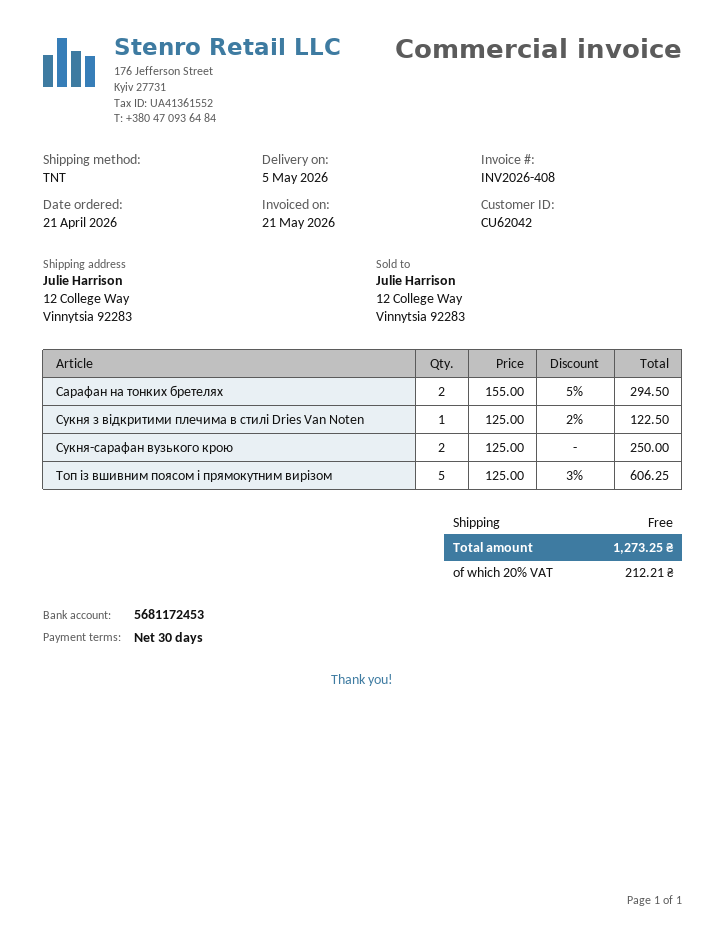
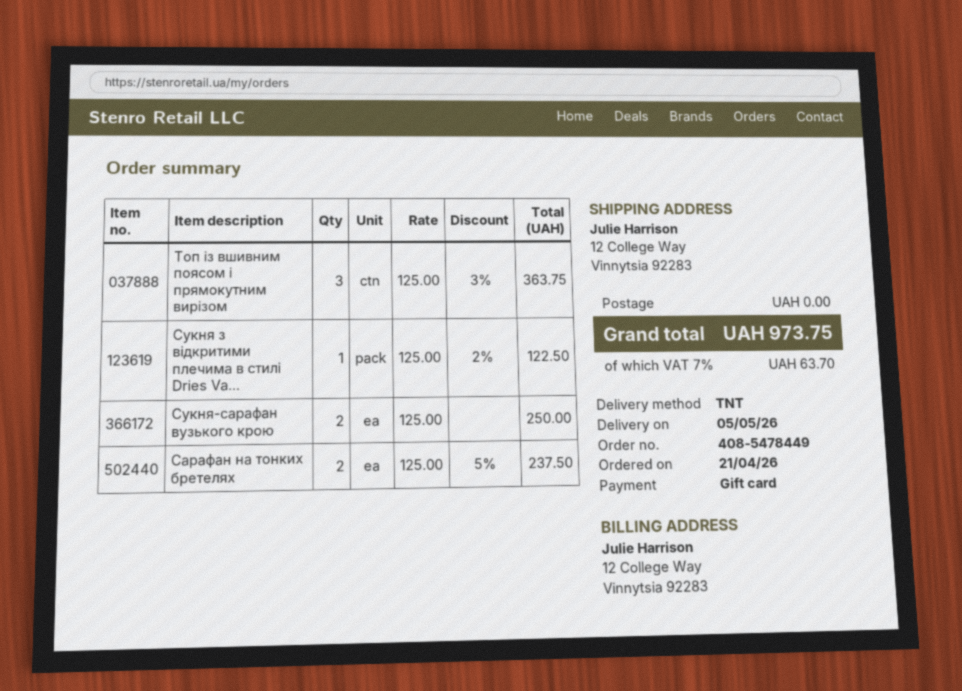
Сарафан на тонких бретелях: 2 x 155.00 - 5% = 294.50 -> 2 x 125.00 - 5% = 237.50
Топ із вшивним поясом і прямокутним вирізом: 5 x 125.00 - 3% = 606.25 -> 3 x 125.00 - 3% = 363.75
tax: 20% = 212.21 -> 7% = 63.70
total: 1273.25 -> 973.75

